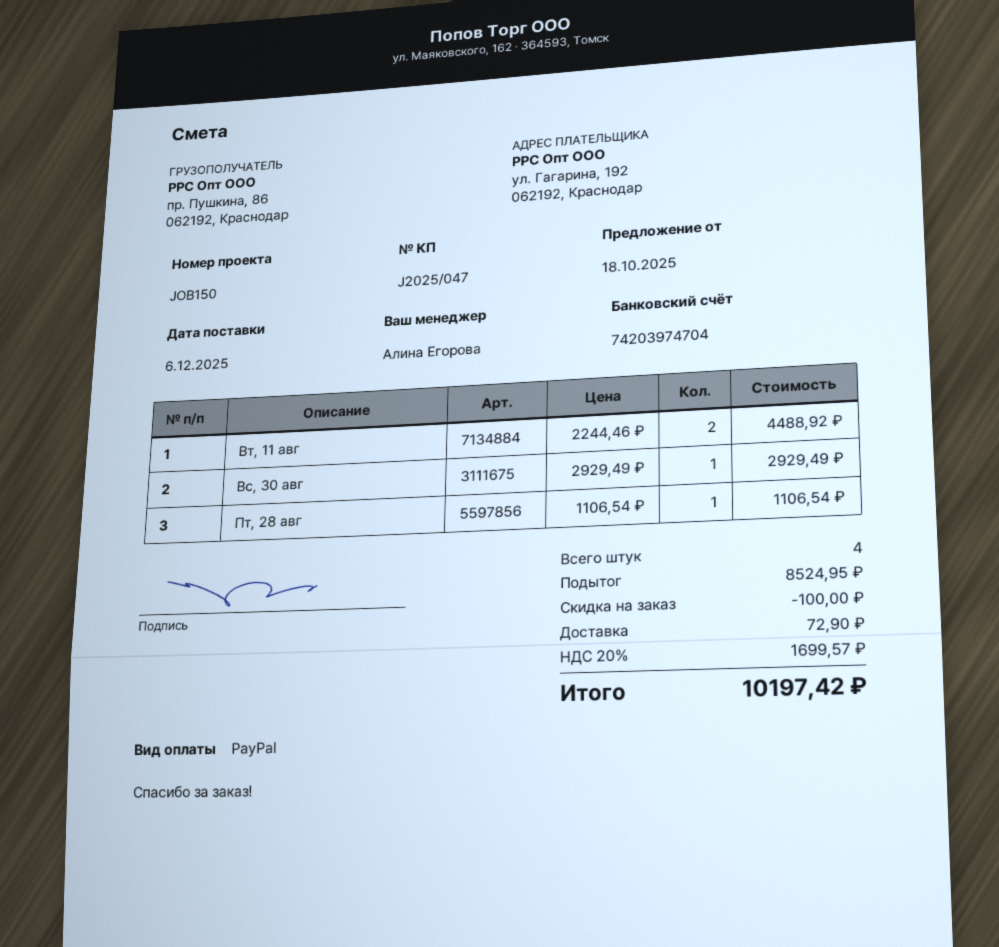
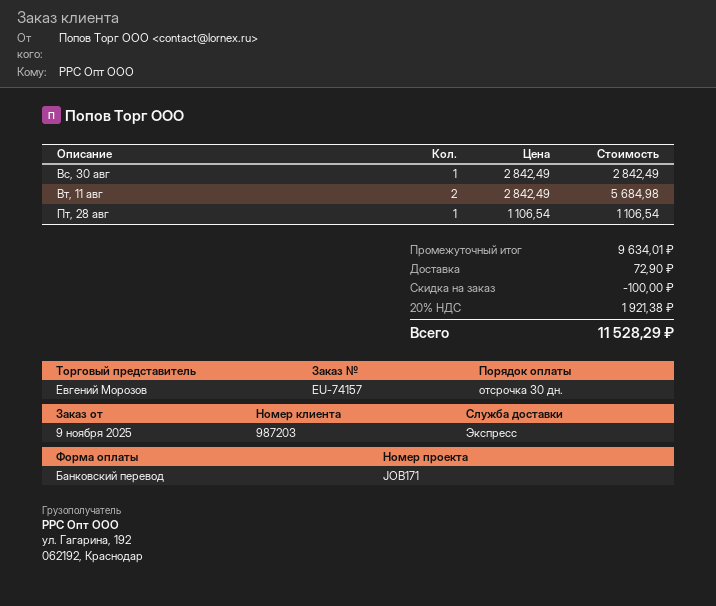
reference: JOB150 -> JOB171
sales rep: Алина Егорова -> Евгений Морозов
payment method: PayPal -> bank transfer
ship to: пр. Пушкина, 86, 062192, Краснодар -> ул. Гагарина, 192, 062192, Краснодар
Вт, 11 авг: 2 x 2244.46 = 4488.92 -> 2 x 2842.49 = 5684.98
Вс, 30 авг: 1 x 2929.49 = 2929.49 -> 1 x 2842.49 = 2842.49
subtotal: 8524.95 -> 9634.01
tax: 20% = 1699.57 -> 20% = 1921.38
total: 10197.42 -> 11528.29

